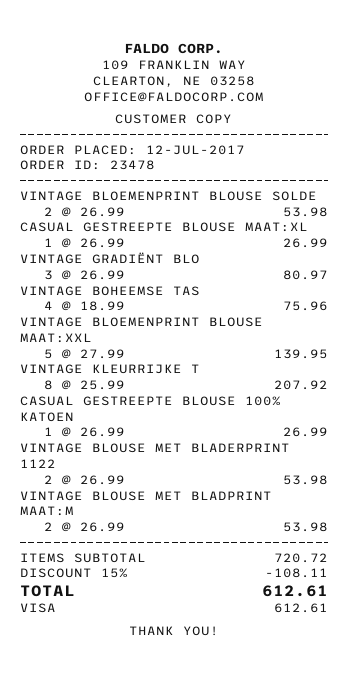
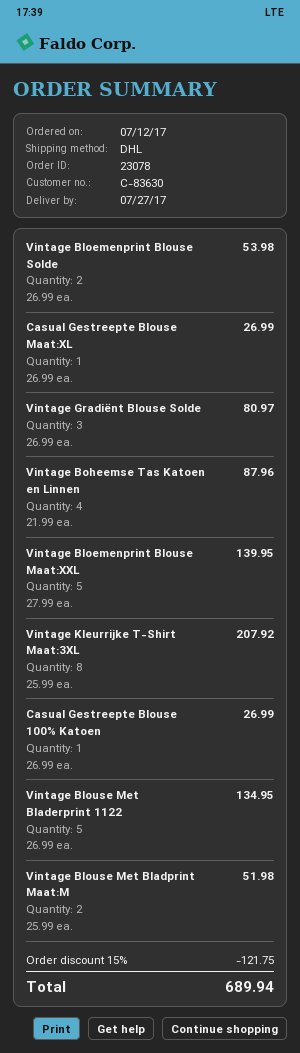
order number: 23478 -> 23078
VINTAGE BOHEEMSE TAS: 4 x 18.99 = 75.96 -> 4 x 21.99 = 87.96
VINTAGE BLOUSE MET BLADERPRINT 1122: 2 x 26.99 = 53.98 -> 5 x 26.99 = 134.95
VINTAGE BLOUSE MET BLADPRINT MAAT:M: 2 x 26.99 = 53.98 -> 2 x 25.99 = 51.98
discount: 15% = 108.11 -> 15% = 121.75
total: 612.61 -> 689.94

